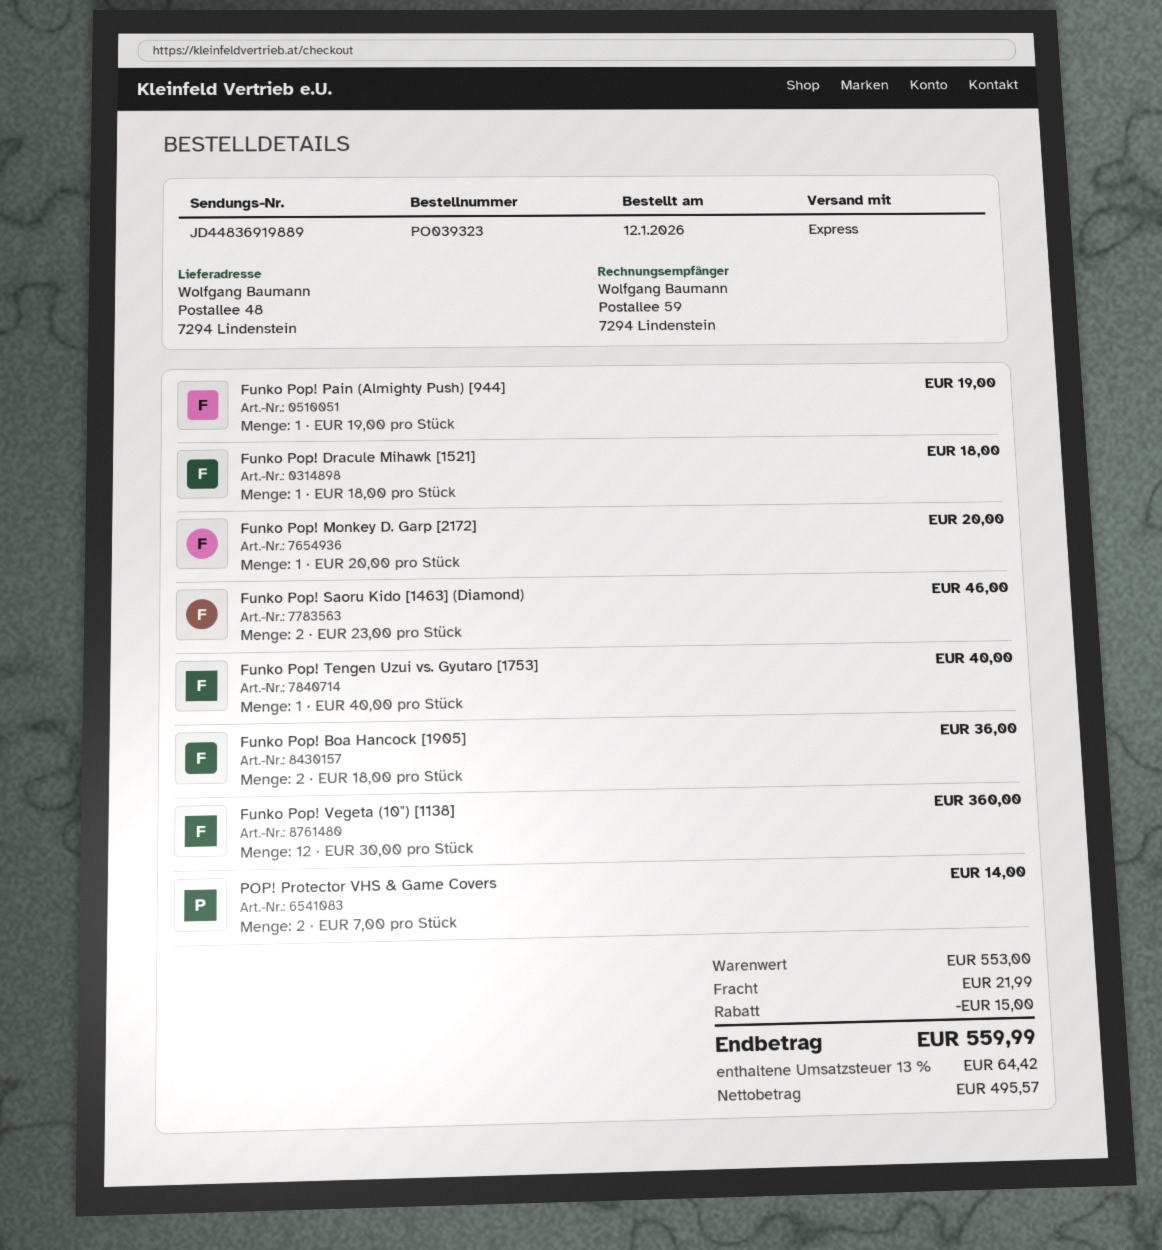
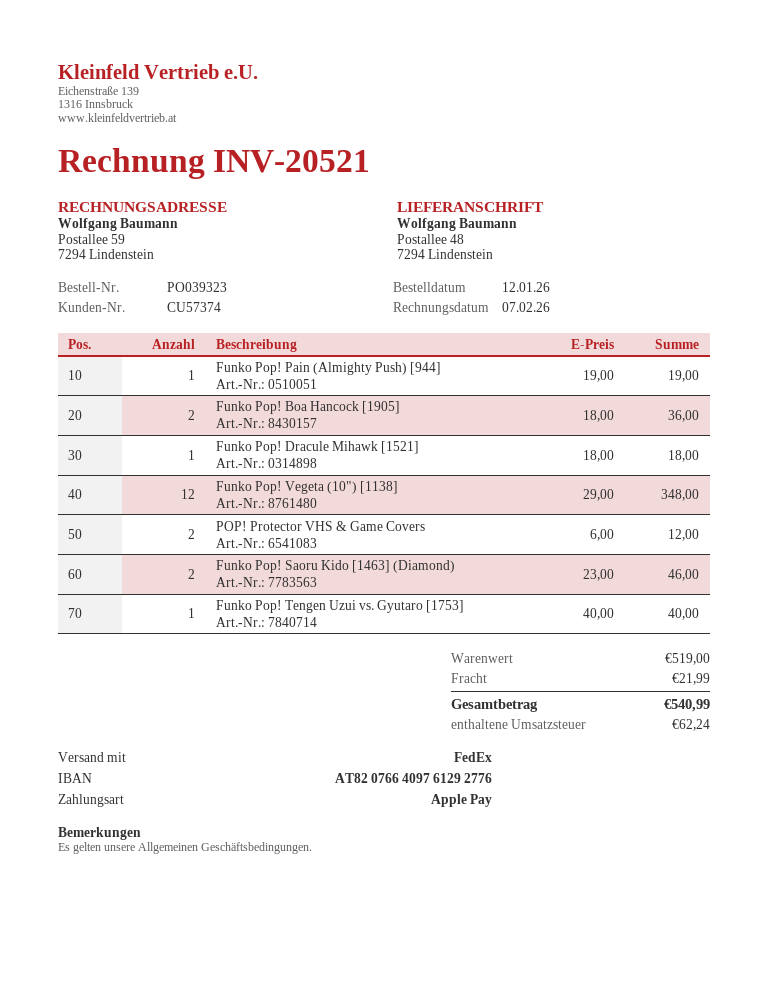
shipping method: express -> FedEx
Funko Pop! Monkey D. Garp [2172]: 1 x 20.00 = 20.00 -> none
Funko Pop! Vegeta (10") [1138]: 12 x 30.00 = 360.00 -> 12 x 29.00 = 348.00
POP! Protector VHS & Game Covers: 2 x 7.00 = 14.00 -> 2 x 6.00 = 12.00
subtotal: 553.00 -> 519.00
discount: 15.00 -> none
tax: 64.42 -> 62.24
total: 559.99 -> 540.99

